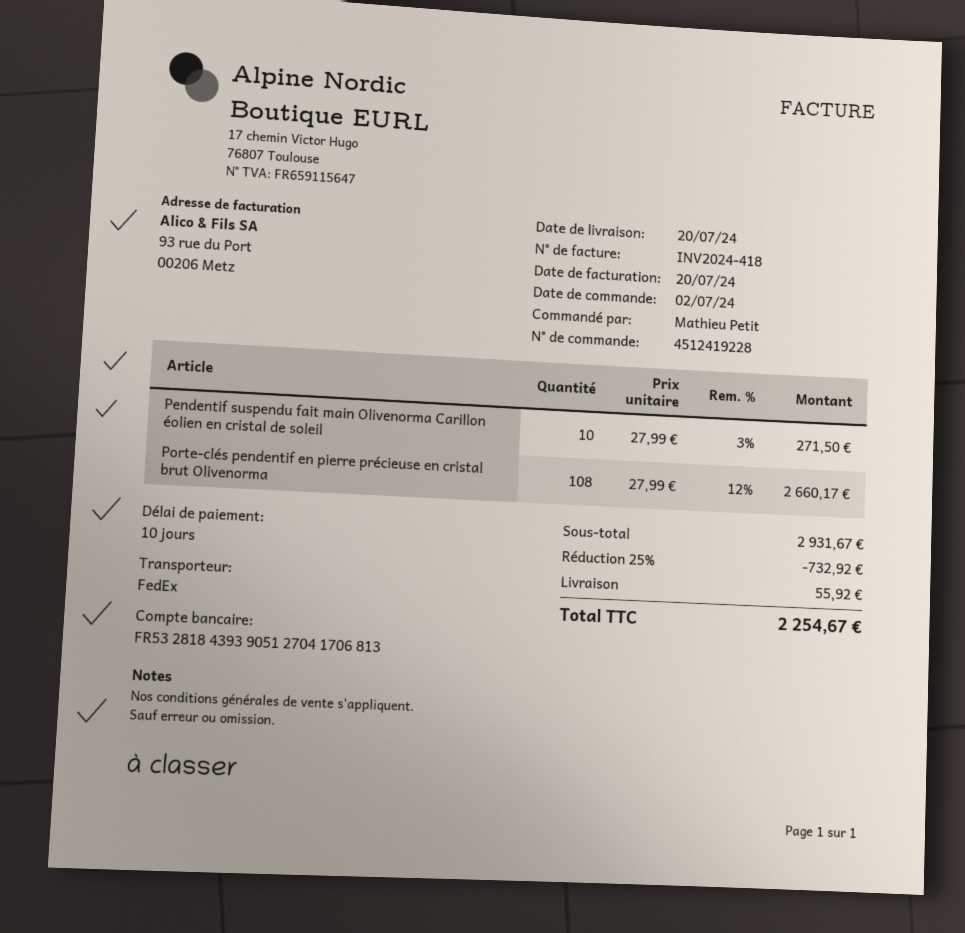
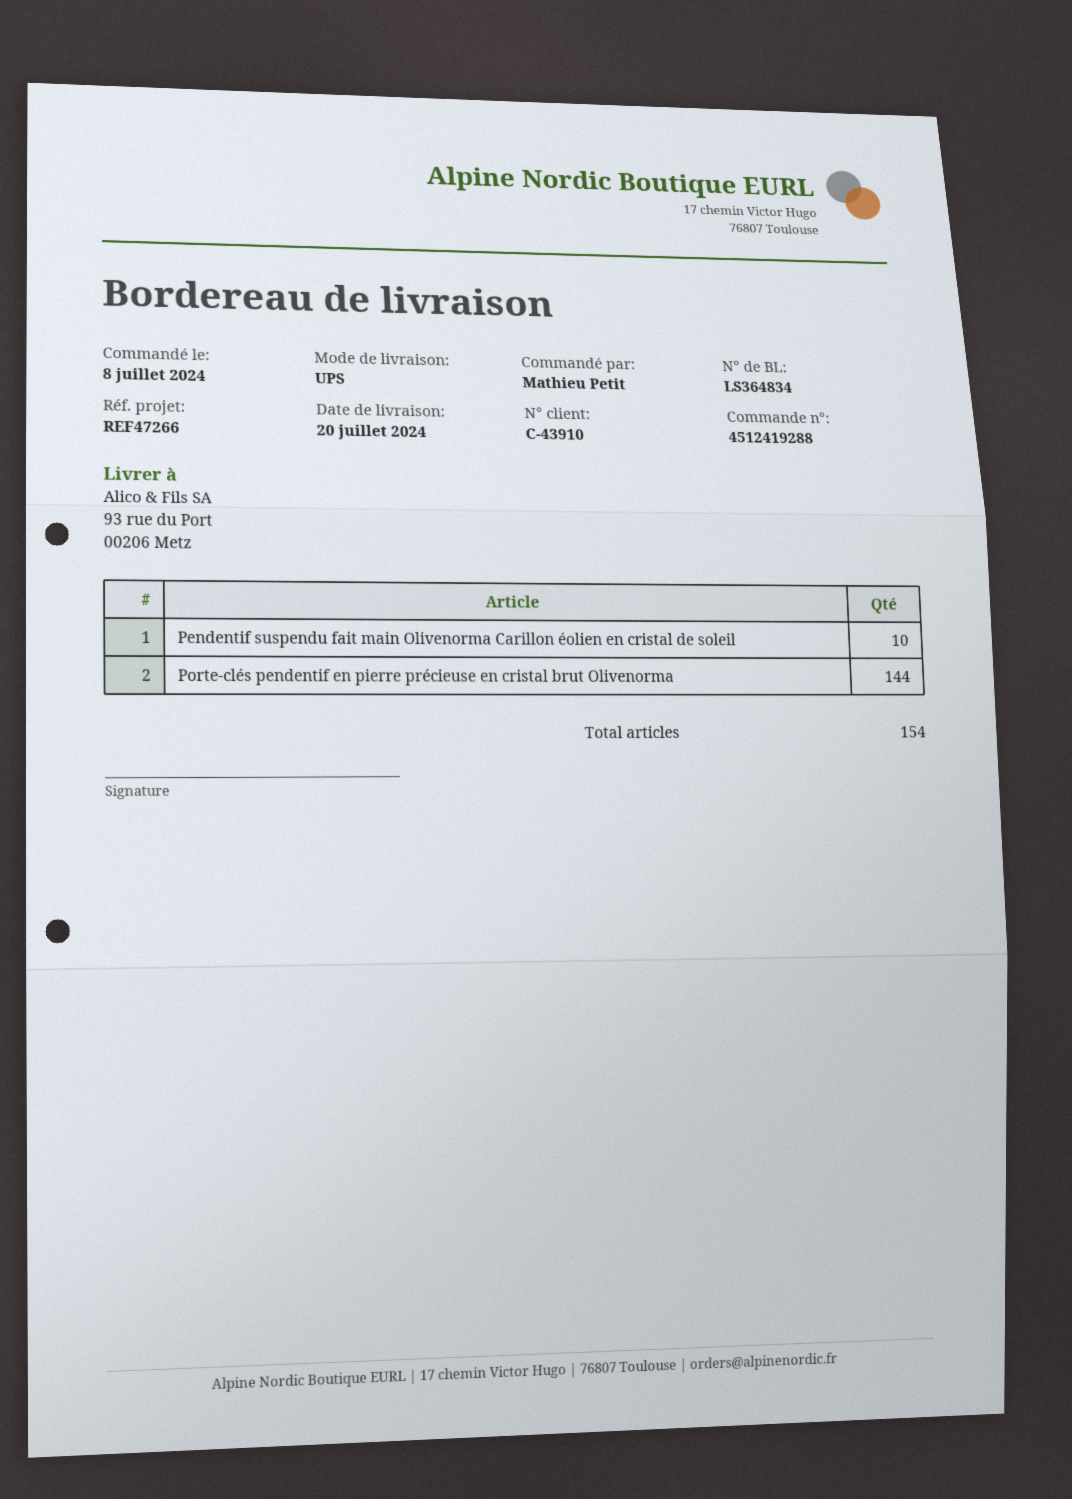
order number: 4512419228 -> 4512419288
order date: 2024-07-02 -> 2024-07-08
shipping method: FedEx -> UPS
Porte-clés pendentif en pierre précieuse en cristal brut Olivenorma: 108 -> 144

